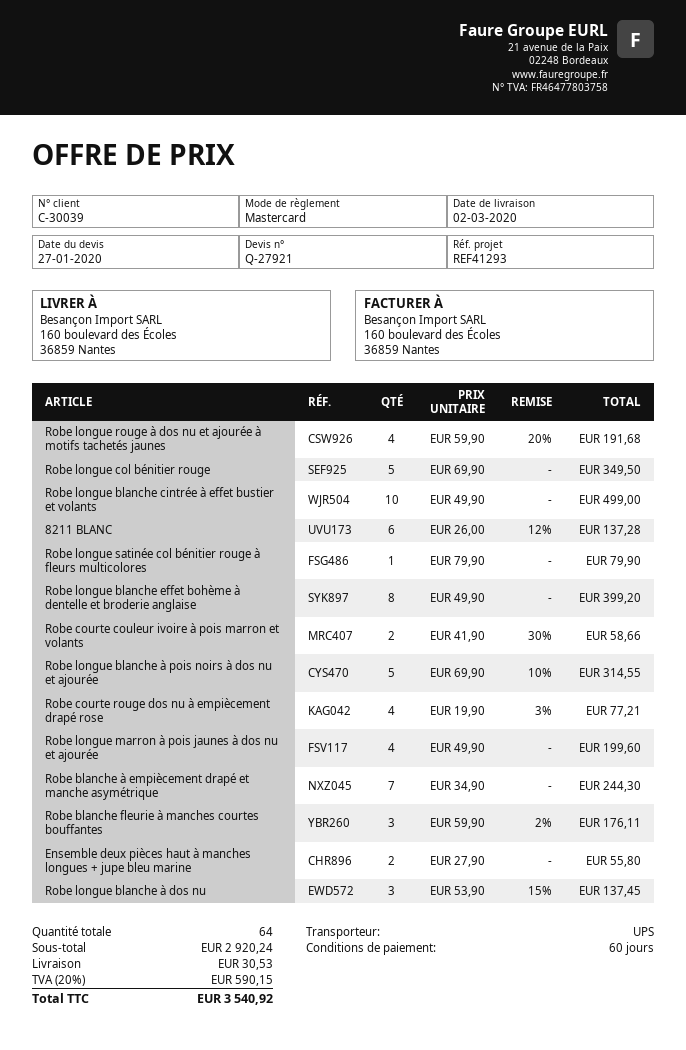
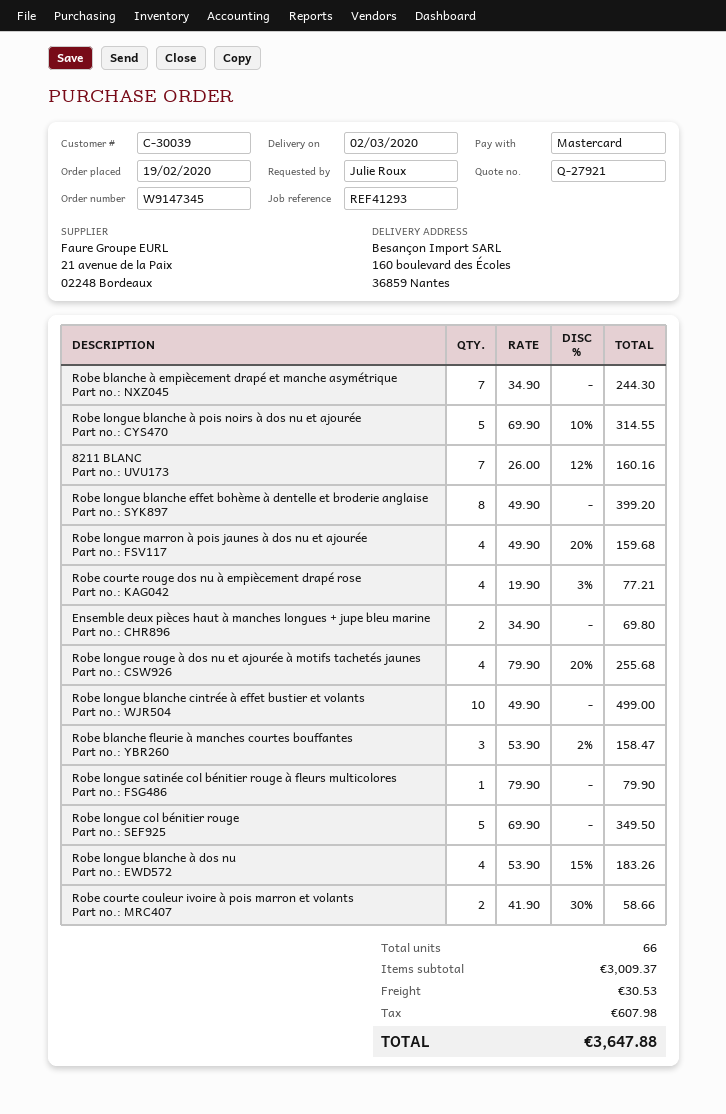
Robe longue rouge à dos nu et ajourée à motifs tachetés jaunes: 4 x 59.90 - 20% = 191.68 -> 4 x 79.90 - 20% = 255.68
8211 BLANC: 6 x 26.00 - 12% = 137.28 -> 7 x 26.00 - 12% = 160.16
Robe longue marron à pois jaunes à dos nu et ajourée: 4 x 49.90 = 199.60 -> 4 x 49.90 - 20% = 159.68
Robe blanche fleurie à manches courtes bouffantes: 3 x 59.90 - 2% = 176.11 -> 3 x 53.90 - 2% = 158.47
Ensemble deux pièces haut à manches longues + jupe bleu marine: 2 x 27.90 = 55.80 -> 2 x 34.90 = 69.80
Robe longue blanche à dos nu: 3 x 53.90 - 15% = 137.45 -> 4 x 53.90 - 15% = 183.26
total quantity: 64 -> 66
subtotal: 2920.24 -> 3009.37
tax: 590.15 -> 607.98
total: 3540.92 -> 3647.88

